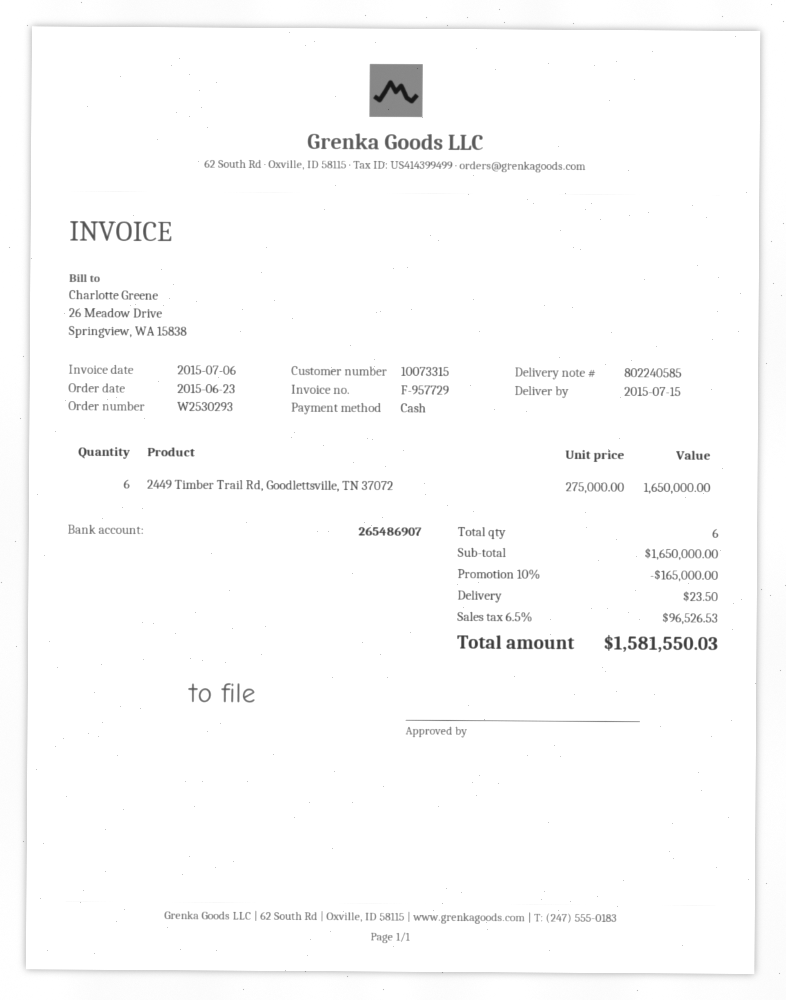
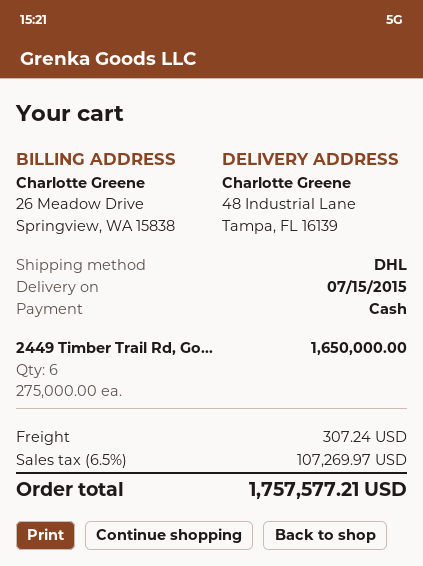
discount: 10% = 165000.00 -> none
shipping: 23.50 -> 307.24
tax: 6.5% = 96526.53 -> 6.5% = 107269.97
total: 1581550.03 -> 1757577.21

